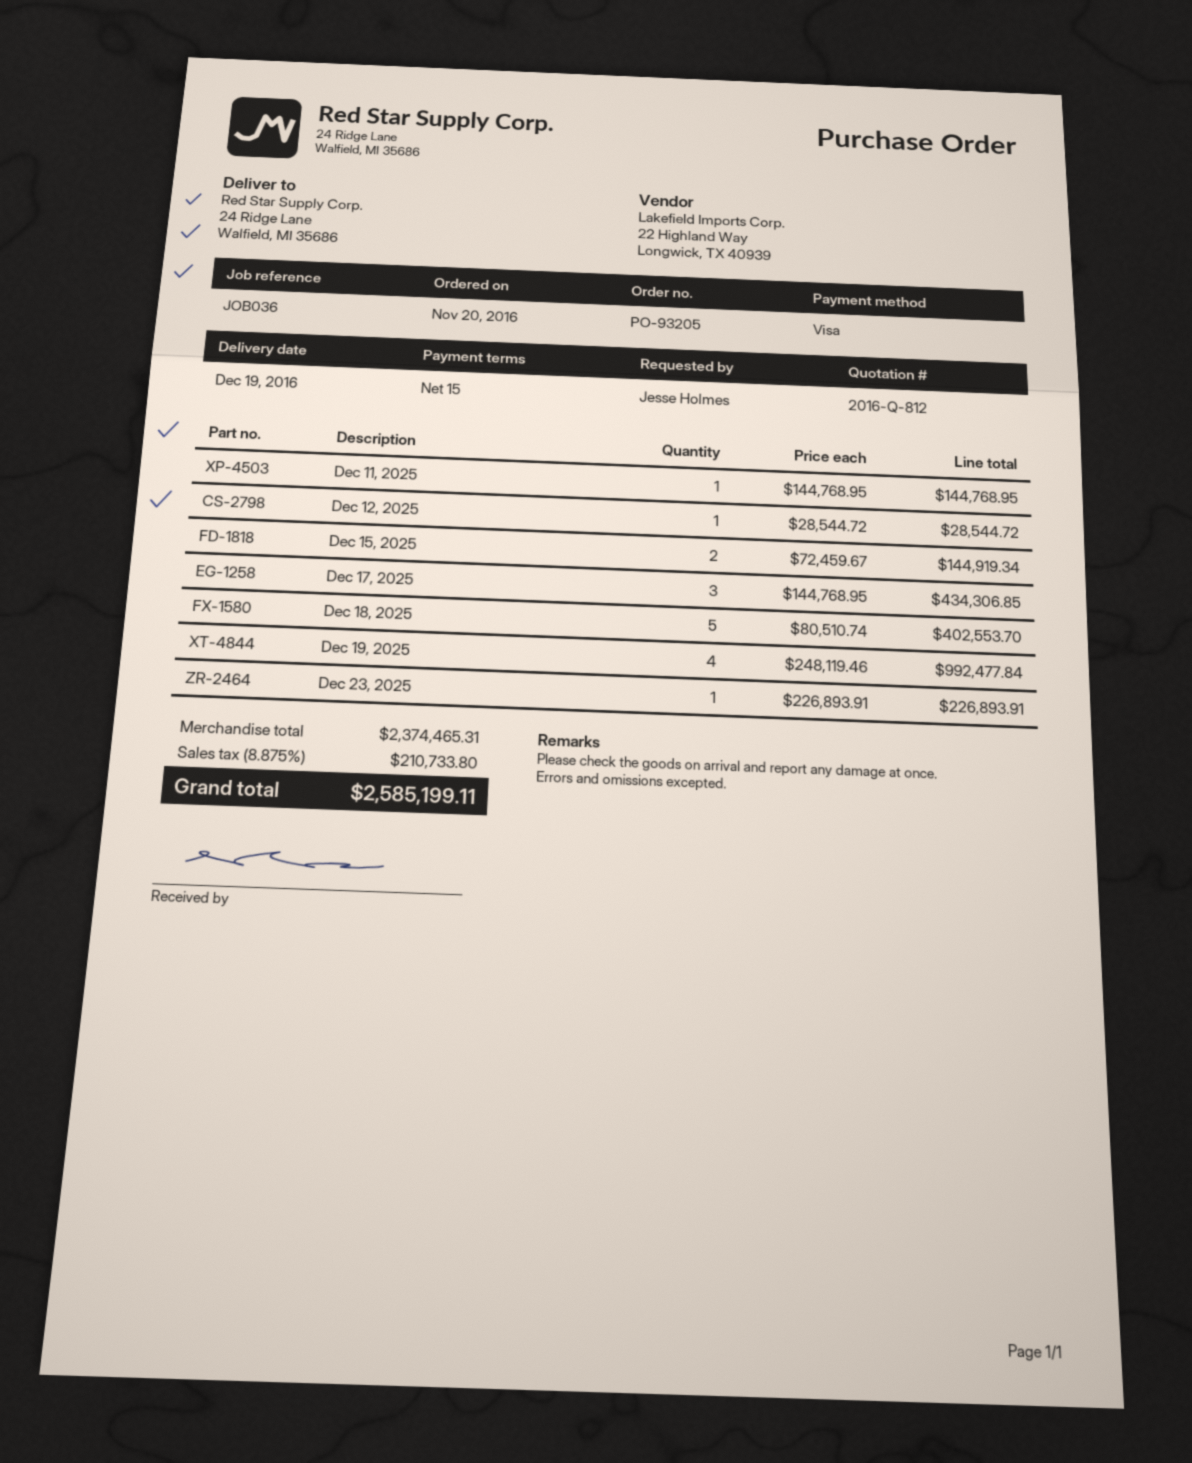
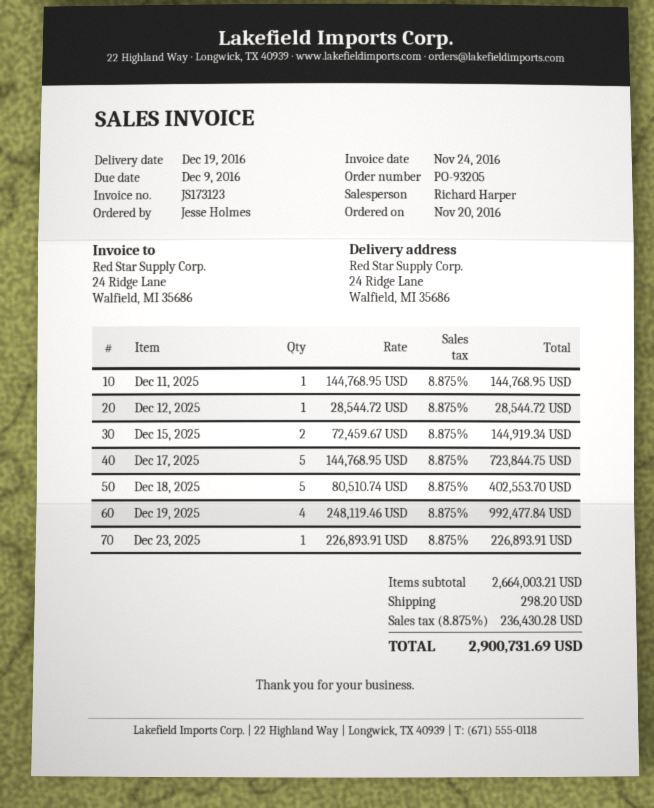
Dec 17, 2025: 3 x 144768.95 = 434306.85 -> 5 x 144768.95 = 723844.75
subtotal: 2374465.31 -> 2664003.21
shipping: none -> 298.20
tax: 8.875% = 210733.80 -> 8.875% = 236430.28
total: 2585199.11 -> 2900731.69

